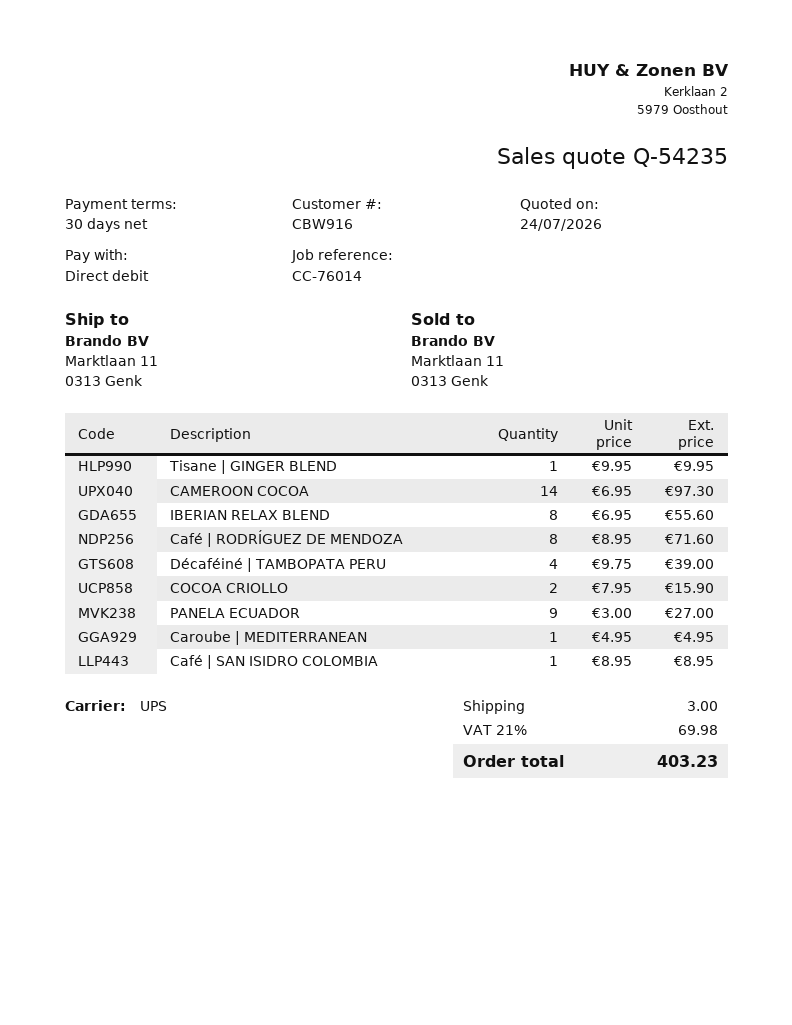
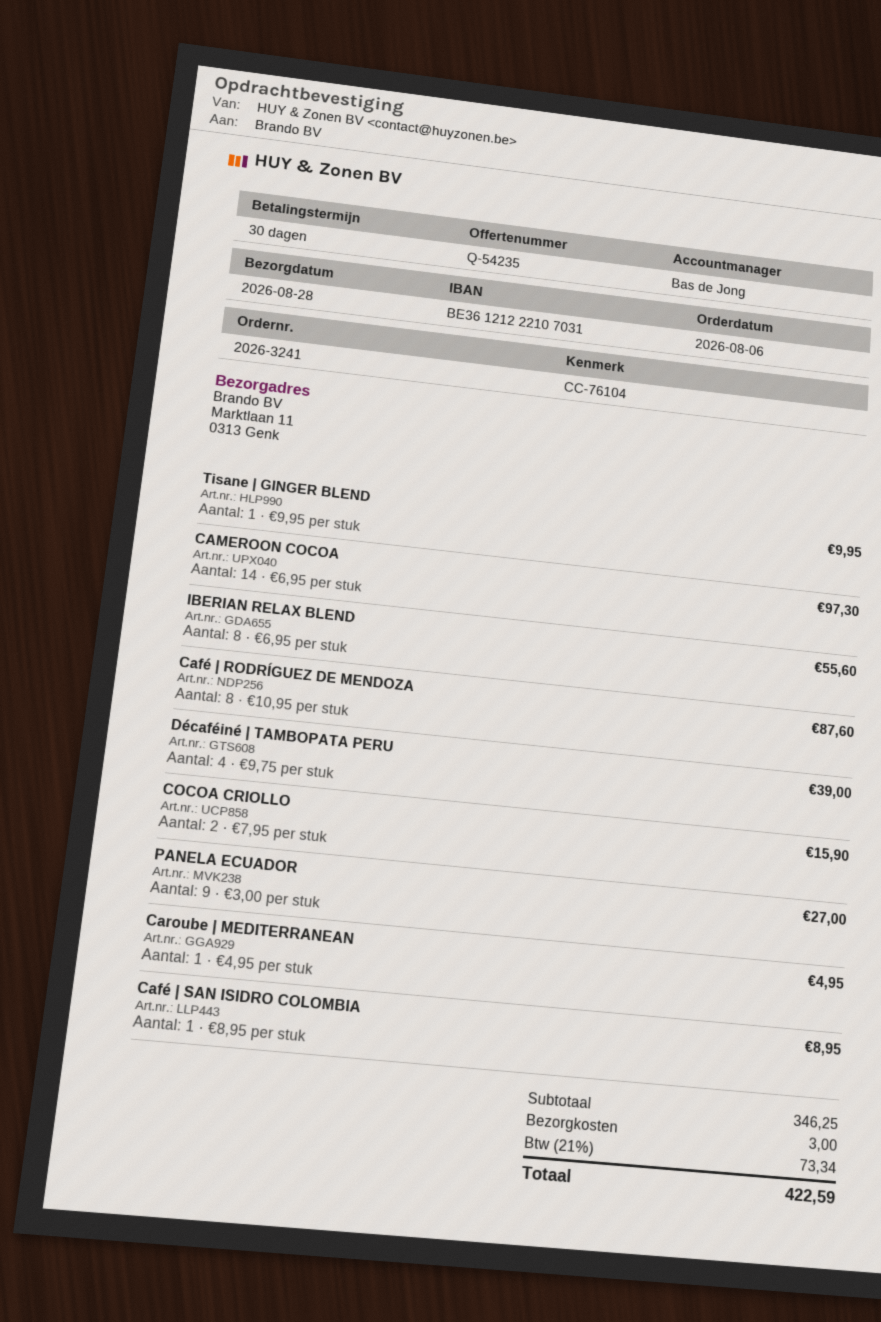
reference: CC-76014 -> CC-76104
Café | RODRÍGUEZ DE MENDOZA: 8 x 8.95 = 71.60 -> 8 x 10.95 = 87.60
tax: 21% = 69.98 -> 21% = 73.34
total: 403.23 -> 422.59

